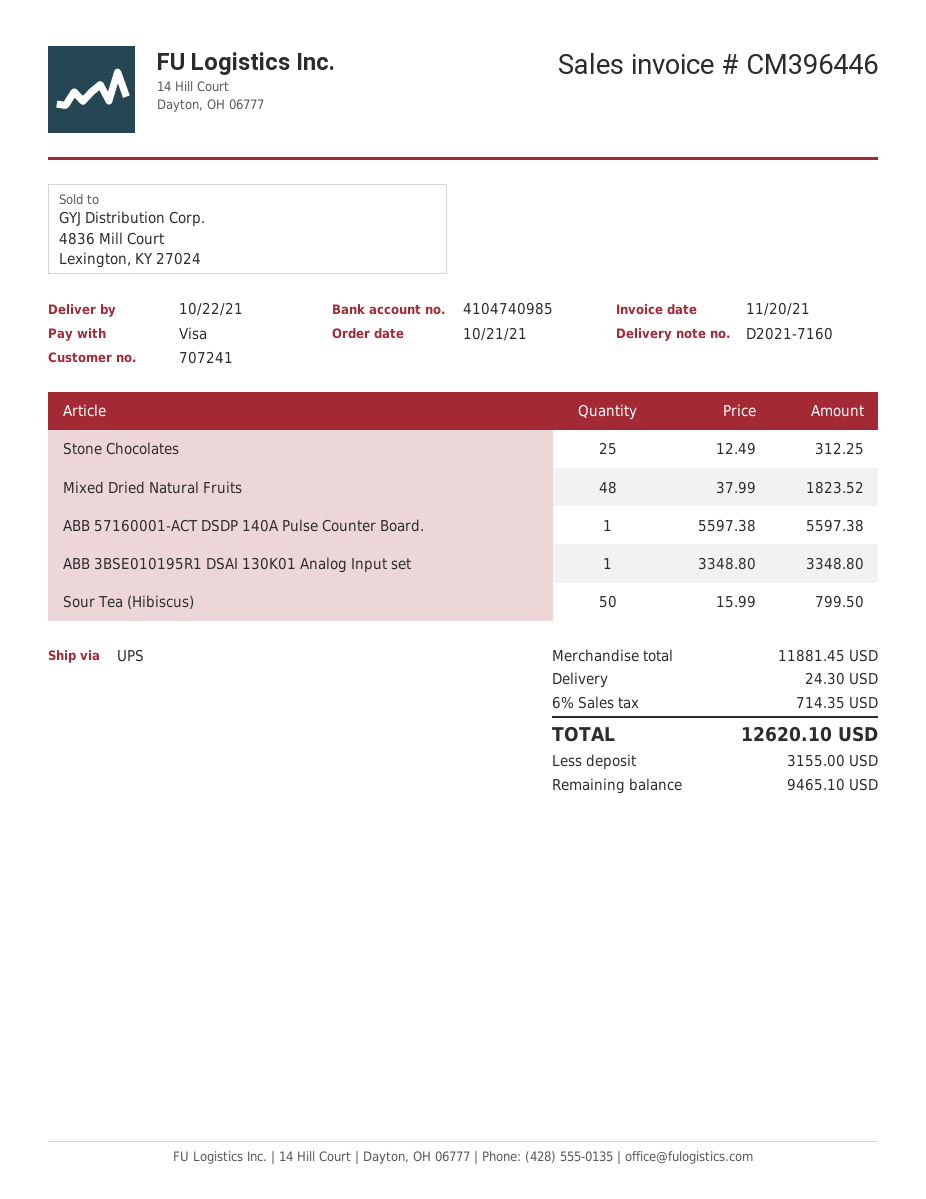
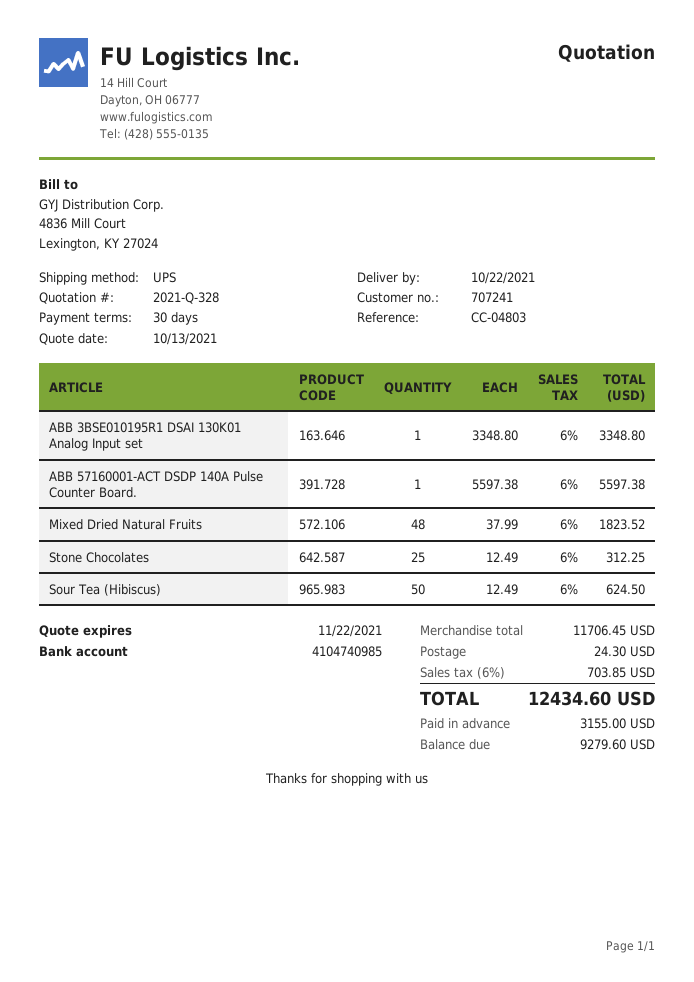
Sour Tea (Hibiscus): 50 x 15.99 = 799.50 -> 50 x 12.49 = 624.50
subtotal: 11881.45 -> 11706.45
tax: 6% = 714.35 -> 6% = 703.85
total: 12620.10 -> 12434.60
balance: 9465.10 -> 9279.60

